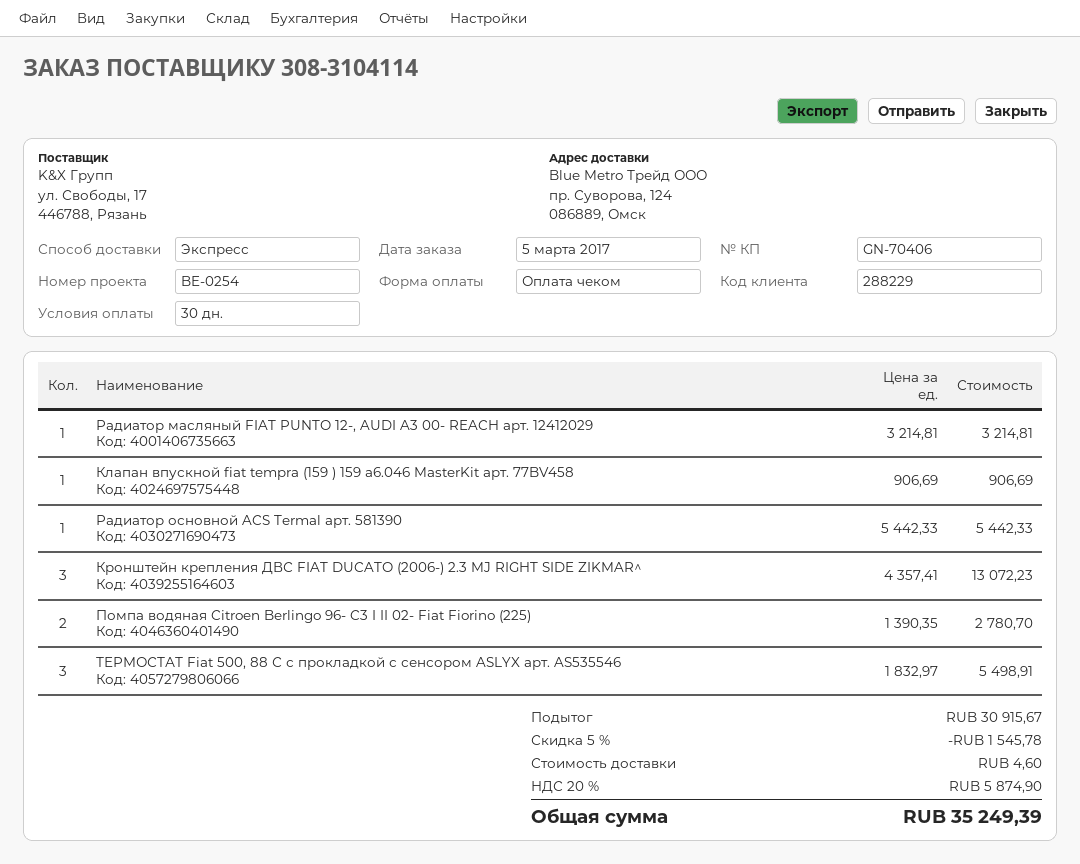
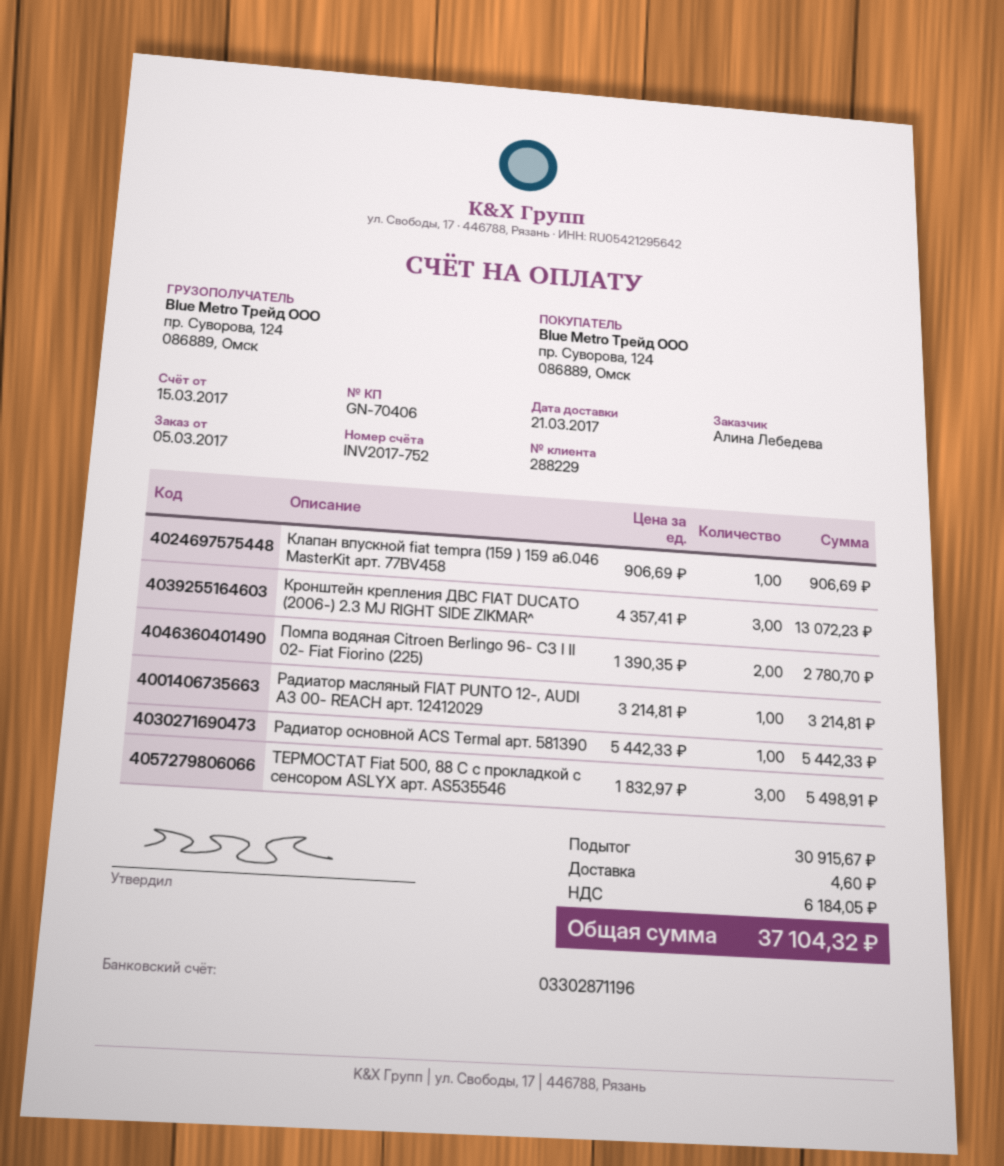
discount: 5% = 1545.78 -> none
tax: 5874.90 -> 6184.05
total: 35249.39 -> 37104.32

